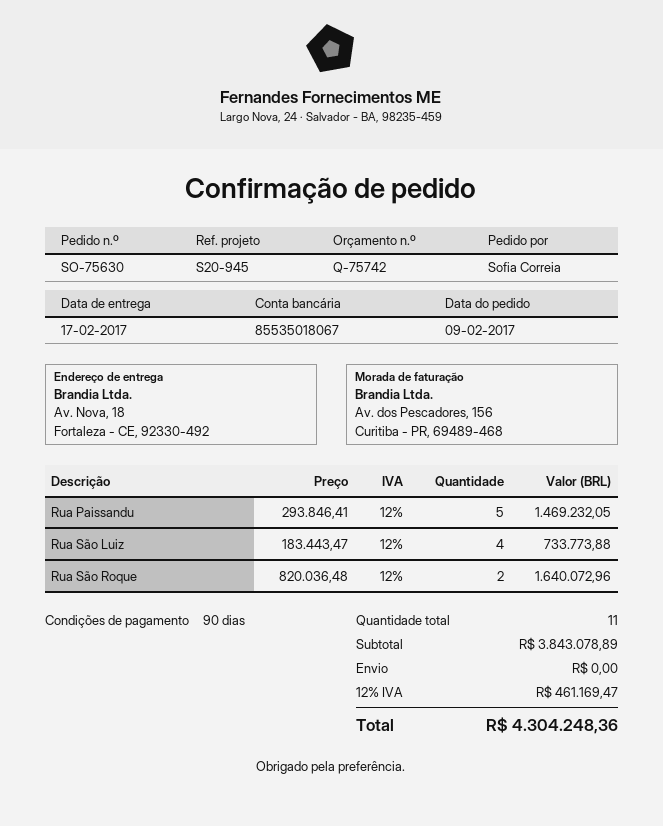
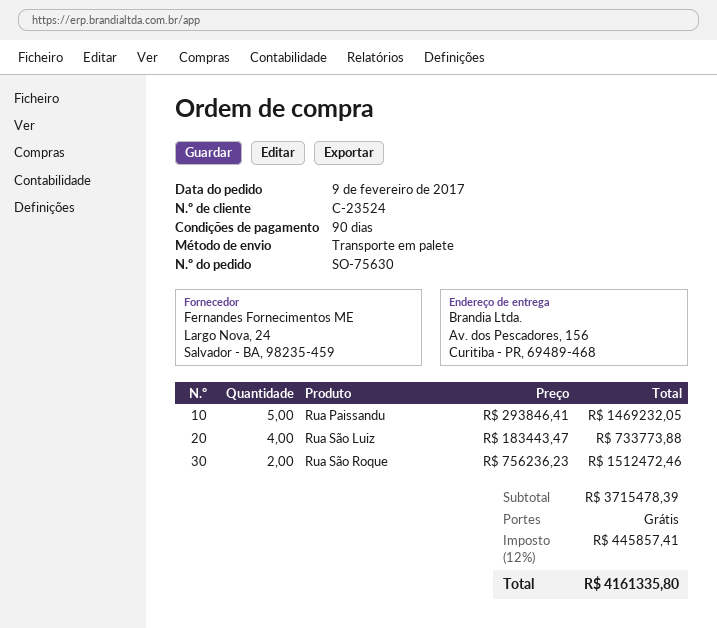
ship to: Av. Nova, 18, Fortaleza - CE, 92330-492 -> Av. dos Pescadores, 156, Curitiba - PR, 69489-468
Rua São Roque: 2 x 820036.48 = 1640072.96 -> 2 x 756236.23 = 1512472.46
subtotal: 3843078.89 -> 3715478.39
tax: 12% = 461169.47 -> 12% = 445857.41
total: 4304248.36 -> 4161335.80

